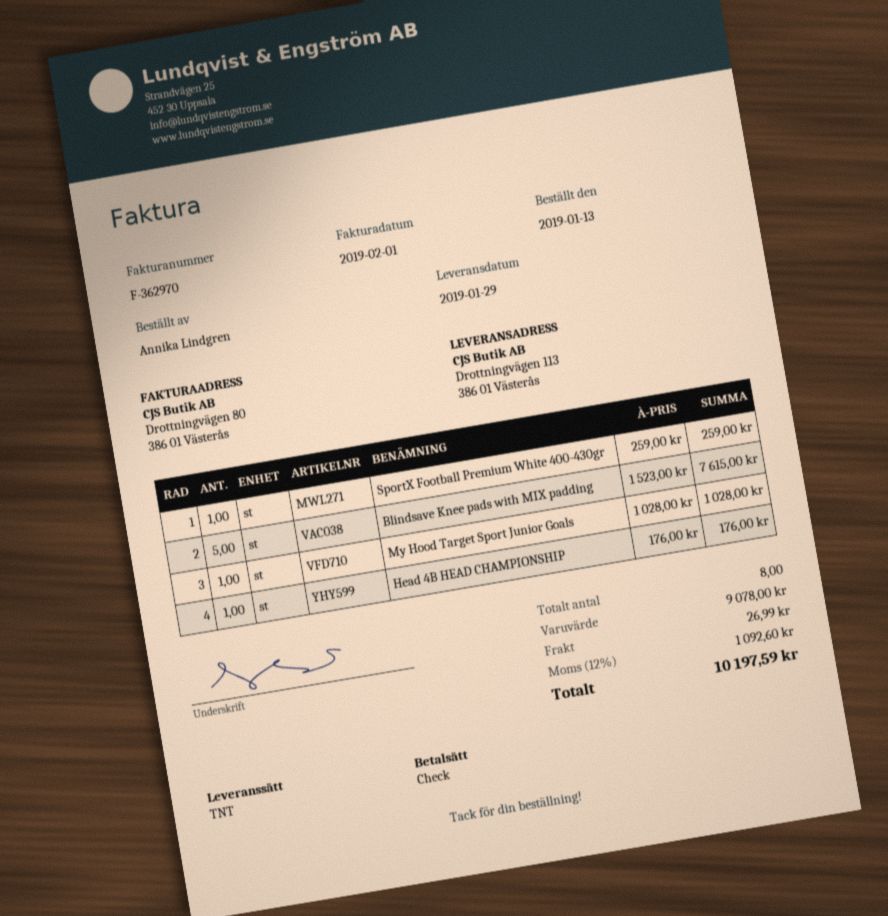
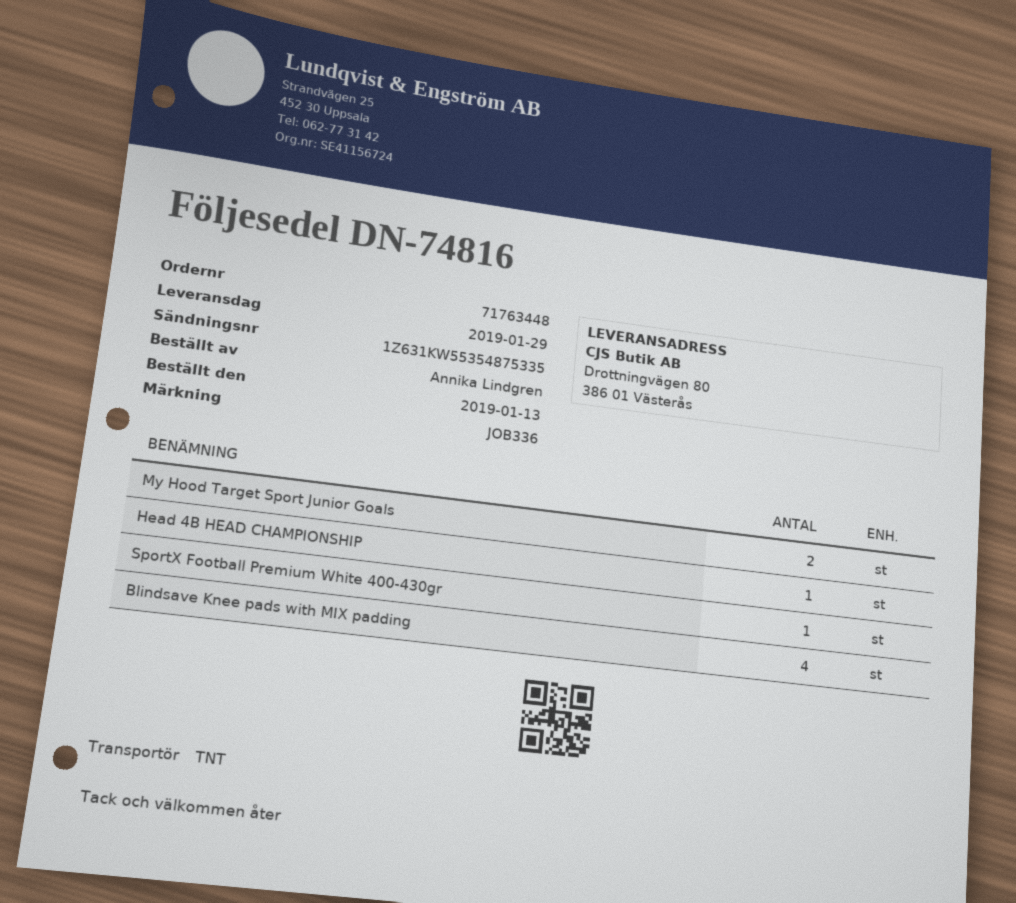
ship to: Drottningvägen 113, 386 01 Västerås -> Drottningvägen 80, 386 01 Västerås
Blindsave Knee pads with MIX padding: 5 -> 4
My Hood Target Sport Junior Goals: 1 -> 2

